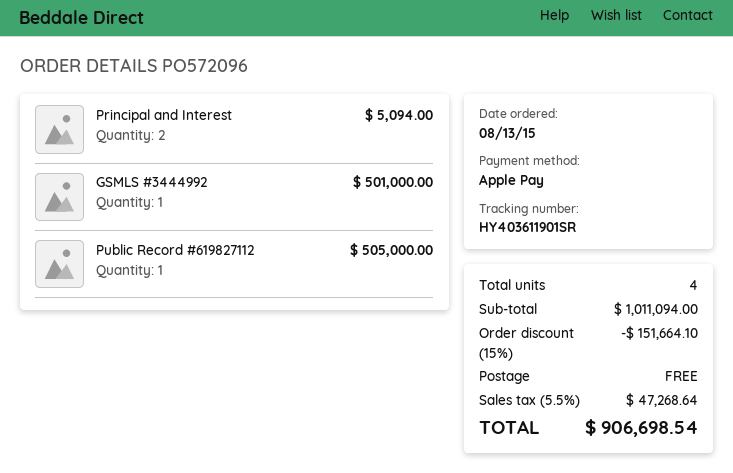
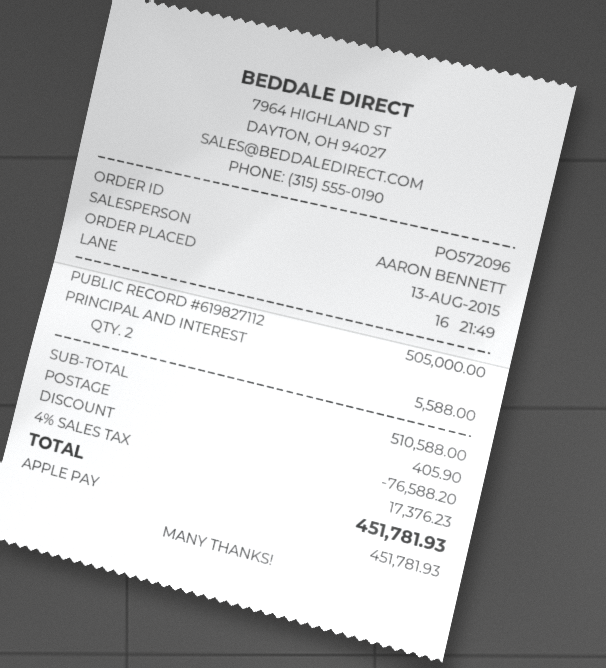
Principal and Interest: 2 for 5094.00 -> 2 for 5588.00
GSMLS #3444992: 1 for 501000.00 -> none
subtotal: 1011094.00 -> 510588.00
discount: 151664.10 -> 76588.20
shipping: 0.00 -> 405.90
tax: 5.5% = 47268.64 -> 4% = 17376.23
total: 906698.54 -> 451781.93

